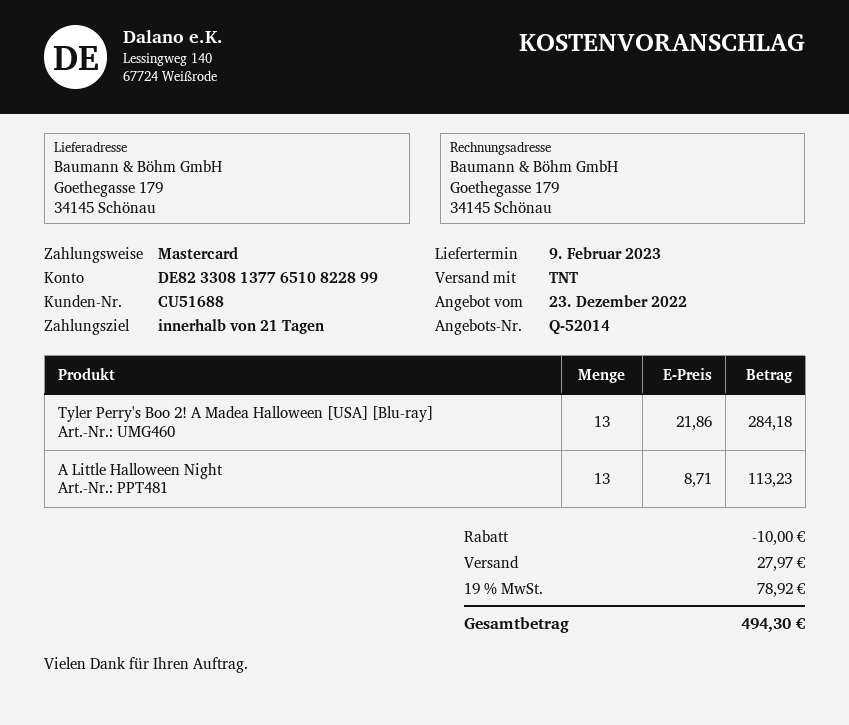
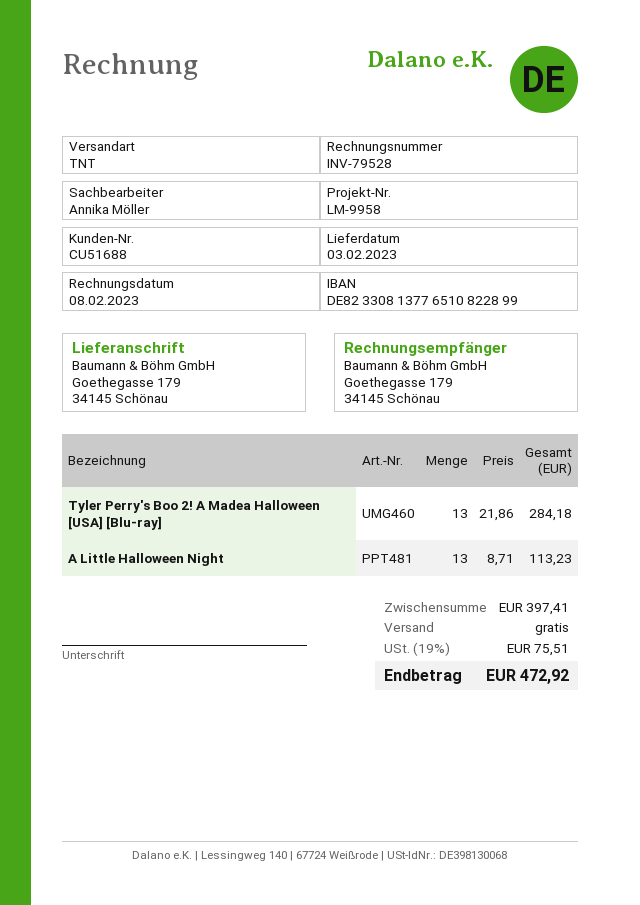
delivery date: 2023-02-09 -> 2023-02-03
discount: 10.00 -> none
shipping: 27.97 -> 0.00
tax: 19% = 78.92 -> 19% = 75.51
total: 494.30 -> 472.92

